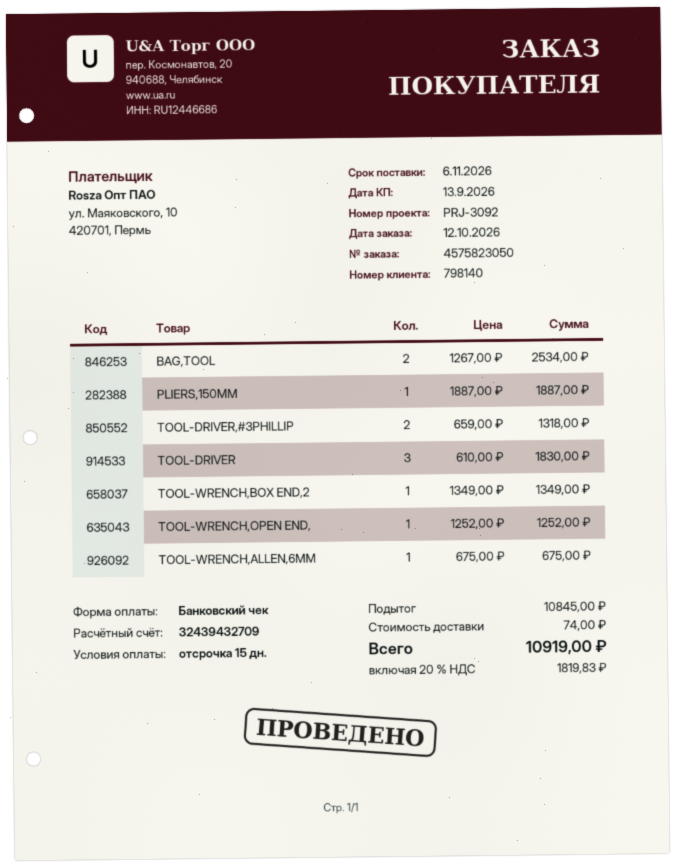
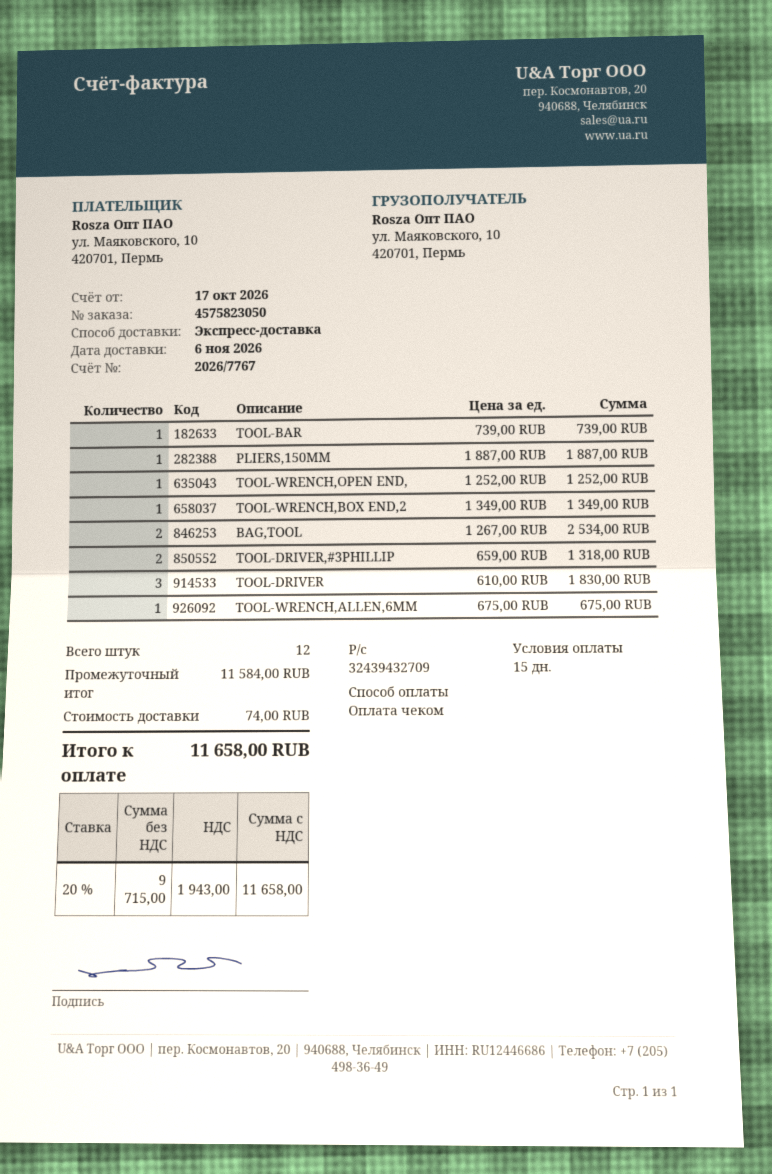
TOOL-BAR: none -> 1 x 739.00 = 739.00
subtotal: 10845.00 -> 11584.00
tax: 20% = 1819.83 -> 20% = 1943.00
total: 10919.00 -> 11658.00

